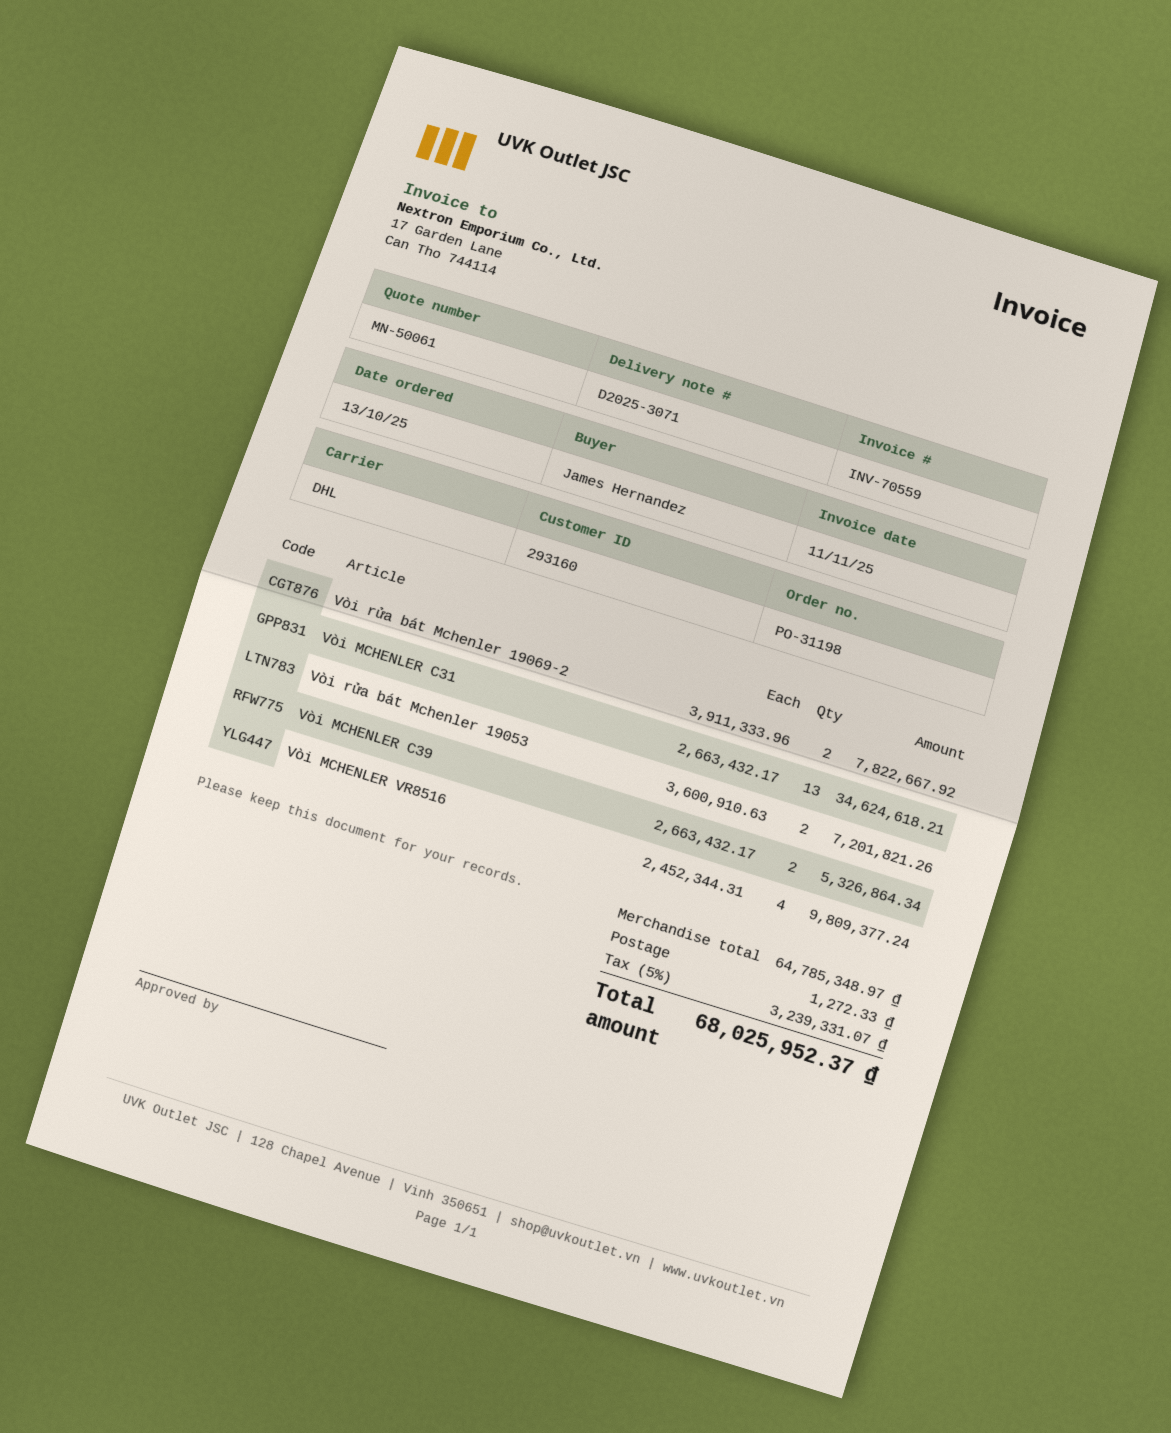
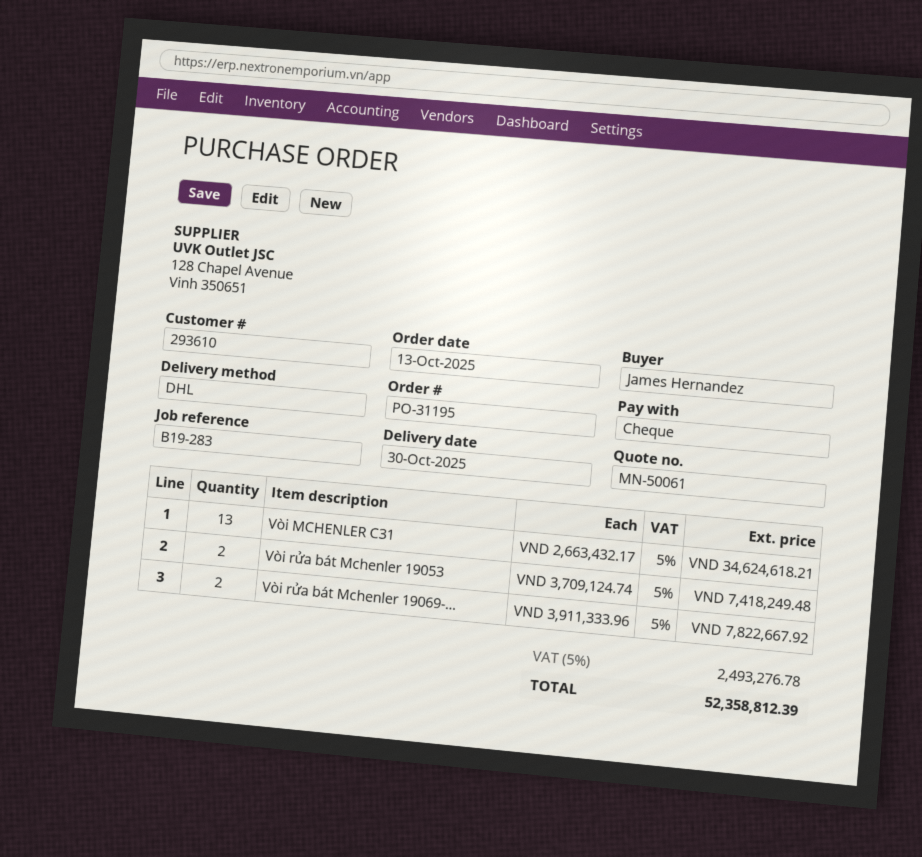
order number: PO-31198 -> PO-31195
customer number: 293160 -> 293610
Vòi rửa bát Mchenler 19053: 2 x 3600910.63 = 7201821.26 -> 2 x 3709124.74 = 7418249.48
Vòi MCHENLER C39: 2 x 2663432.17 = 5326864.34 -> none
Vòi MCHENLER VR8516: 4 x 2452344.31 = 9809377.24 -> none
shipping: 1272.33 -> none
tax: 5% = 3239331.07 -> 5% = 2493276.78
total: 68025952.37 -> 52358812.39

